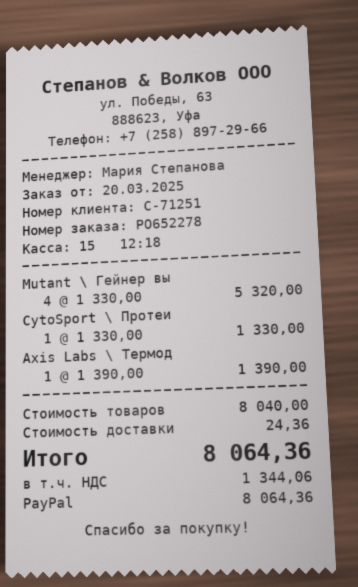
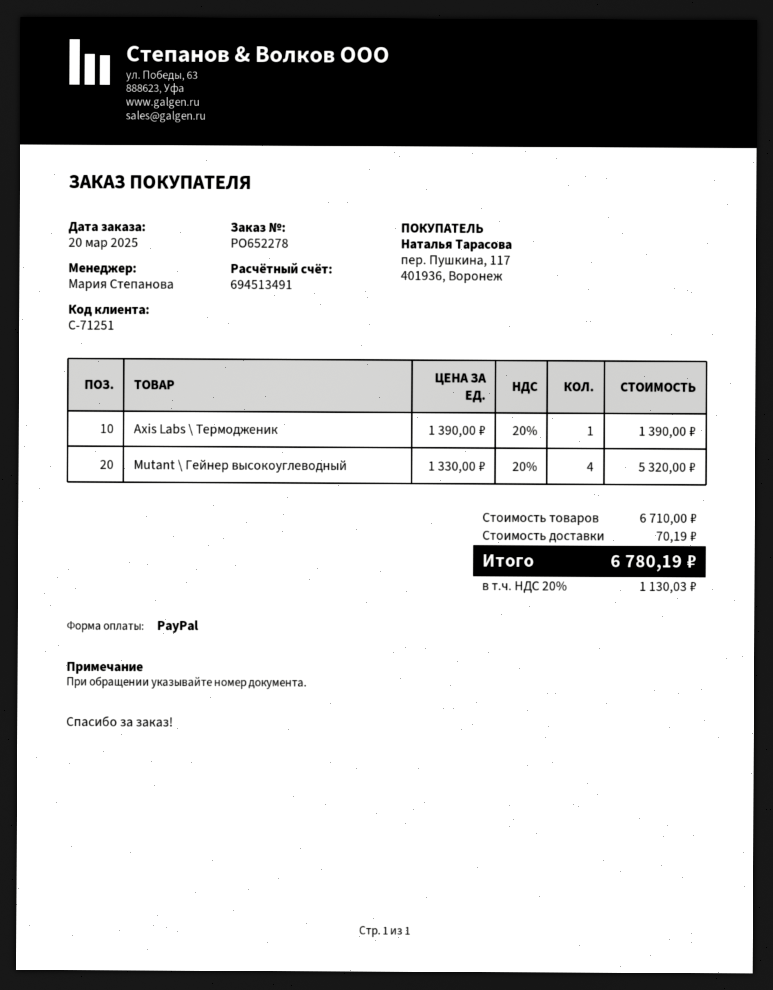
CytoSport \ Протеи: 1 x 1330.00 = 1330.00 -> none
subtotal: 8040.00 -> 6710.00
shipping: 24.36 -> 70.19
tax: 1344.06 -> 1130.03
total: 8064.36 -> 6780.19

